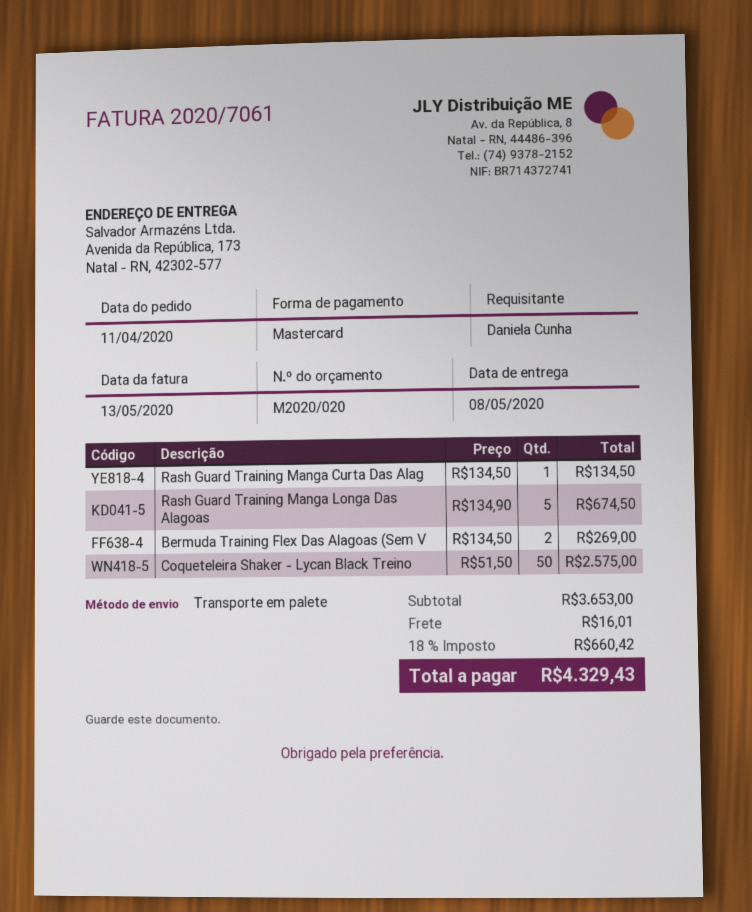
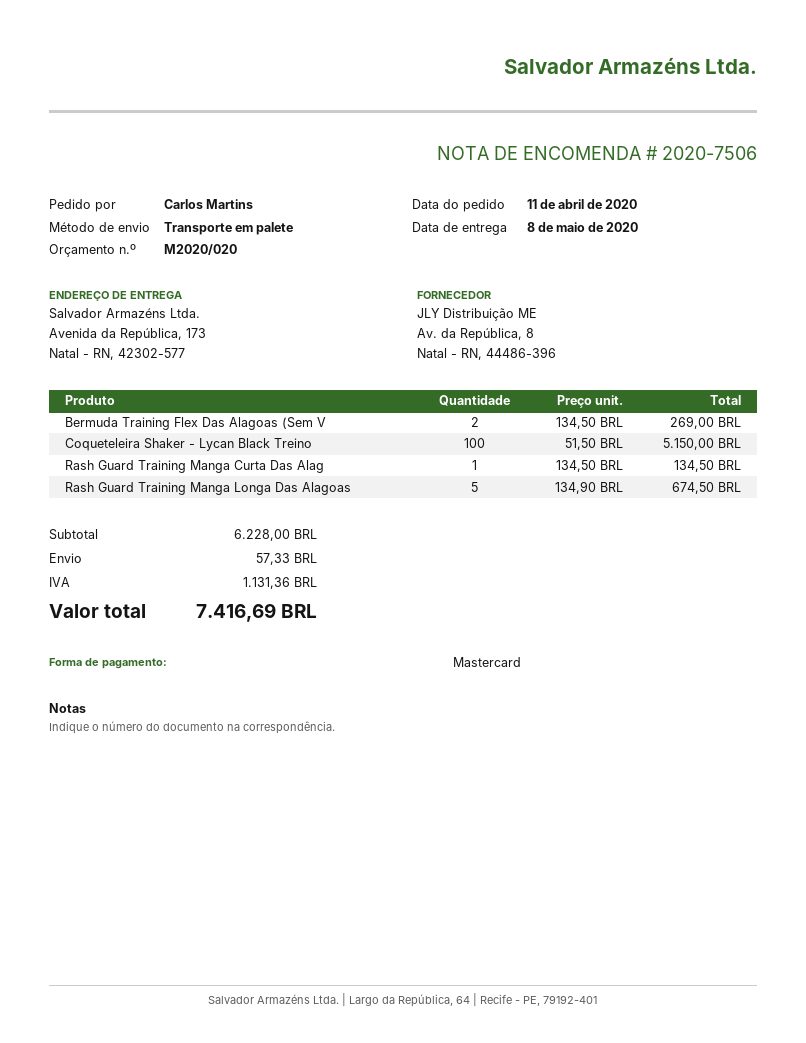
ordered by: Daniela Cunha -> Carlos Martins
Coqueteleira Shaker - Lycan Black Treino: 50 x 51.50 = 2575.00 -> 100 x 51.50 = 5150.00
subtotal: 3653.00 -> 6228.00
shipping: 16.01 -> 57.33
tax: 660.42 -> 1131.36
total: 4329.43 -> 7416.69

